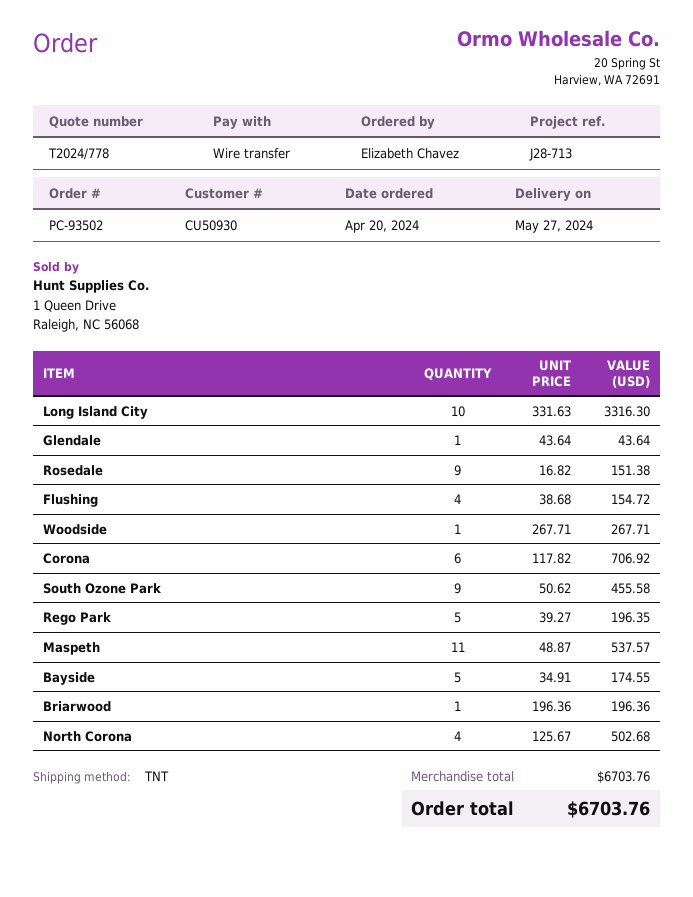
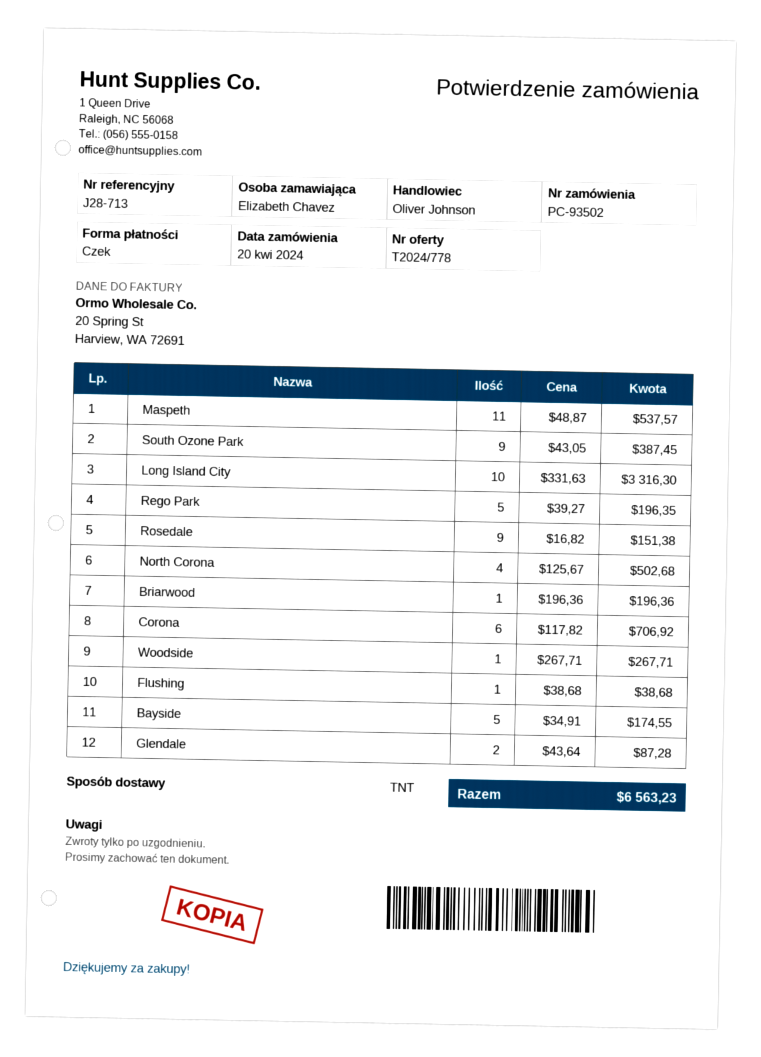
payment method: bank transfer -> cheque
Glendale: 1 x 43.64 = 43.64 -> 2 x 43.64 = 87.28
Flushing: 4 x 38.68 = 154.72 -> 1 x 38.68 = 38.68
South Ozone Park: 9 x 50.62 = 455.58 -> 9 x 43.05 = 387.45
total: 6703.76 -> 6563.23

